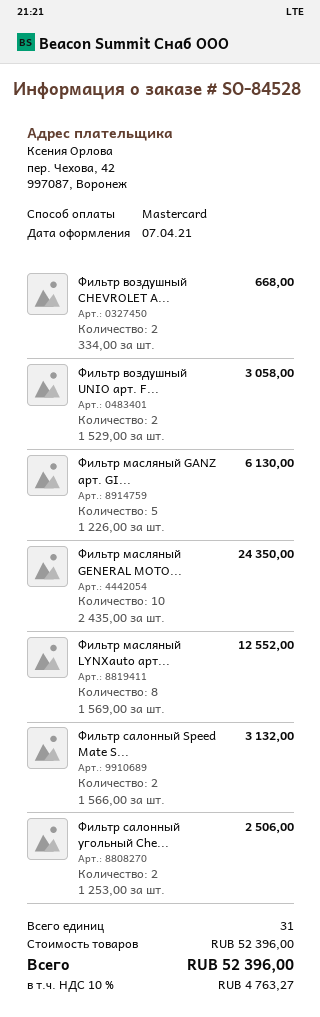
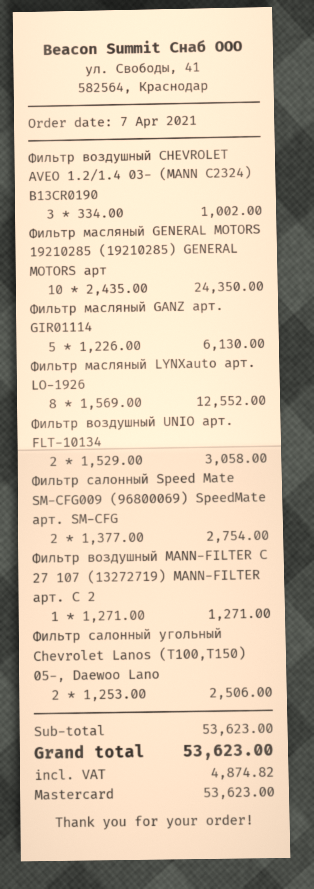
Фильтр воздушный CHEVROLET A...: 2 x 334.00 = 668.00 -> 3 x 334.00 = 1002.00
Фильтр салонный Speed Mate S...: 2 x 1566.00 = 3132.00 -> 2 x 1377.00 = 2754.00
Фильтр воздушный MANN-FILTER C 27 107 (13272719) MANN-FILTER арт. C 2: none -> 1 x 1271.00 = 1271.00
subtotal: 52396.00 -> 53623.00
tax: 4763.27 -> 4874.82
total: 52396.00 -> 53623.00

